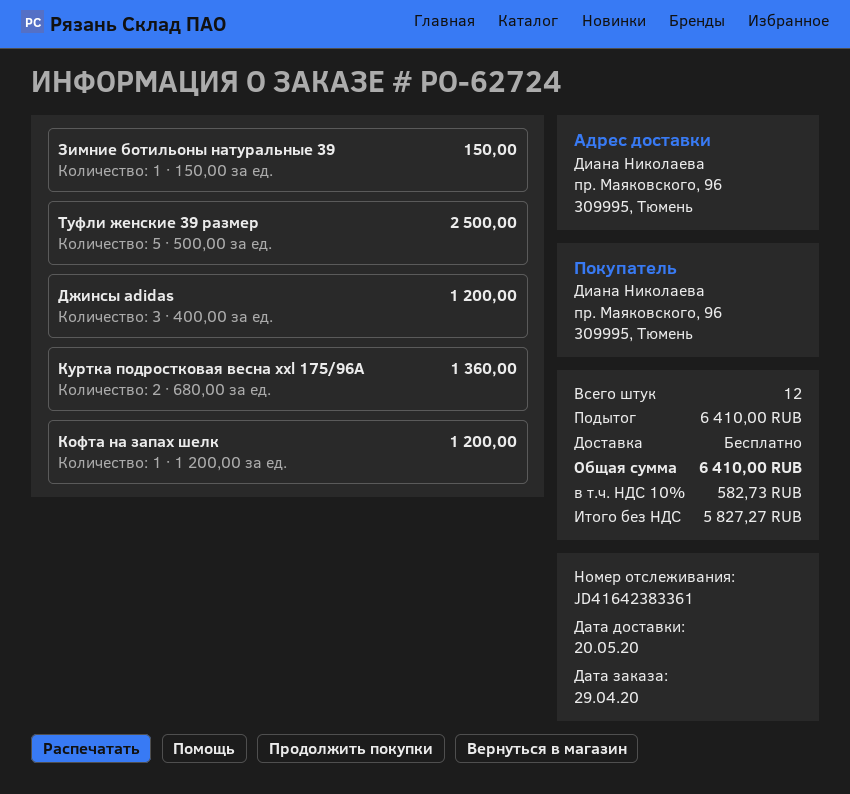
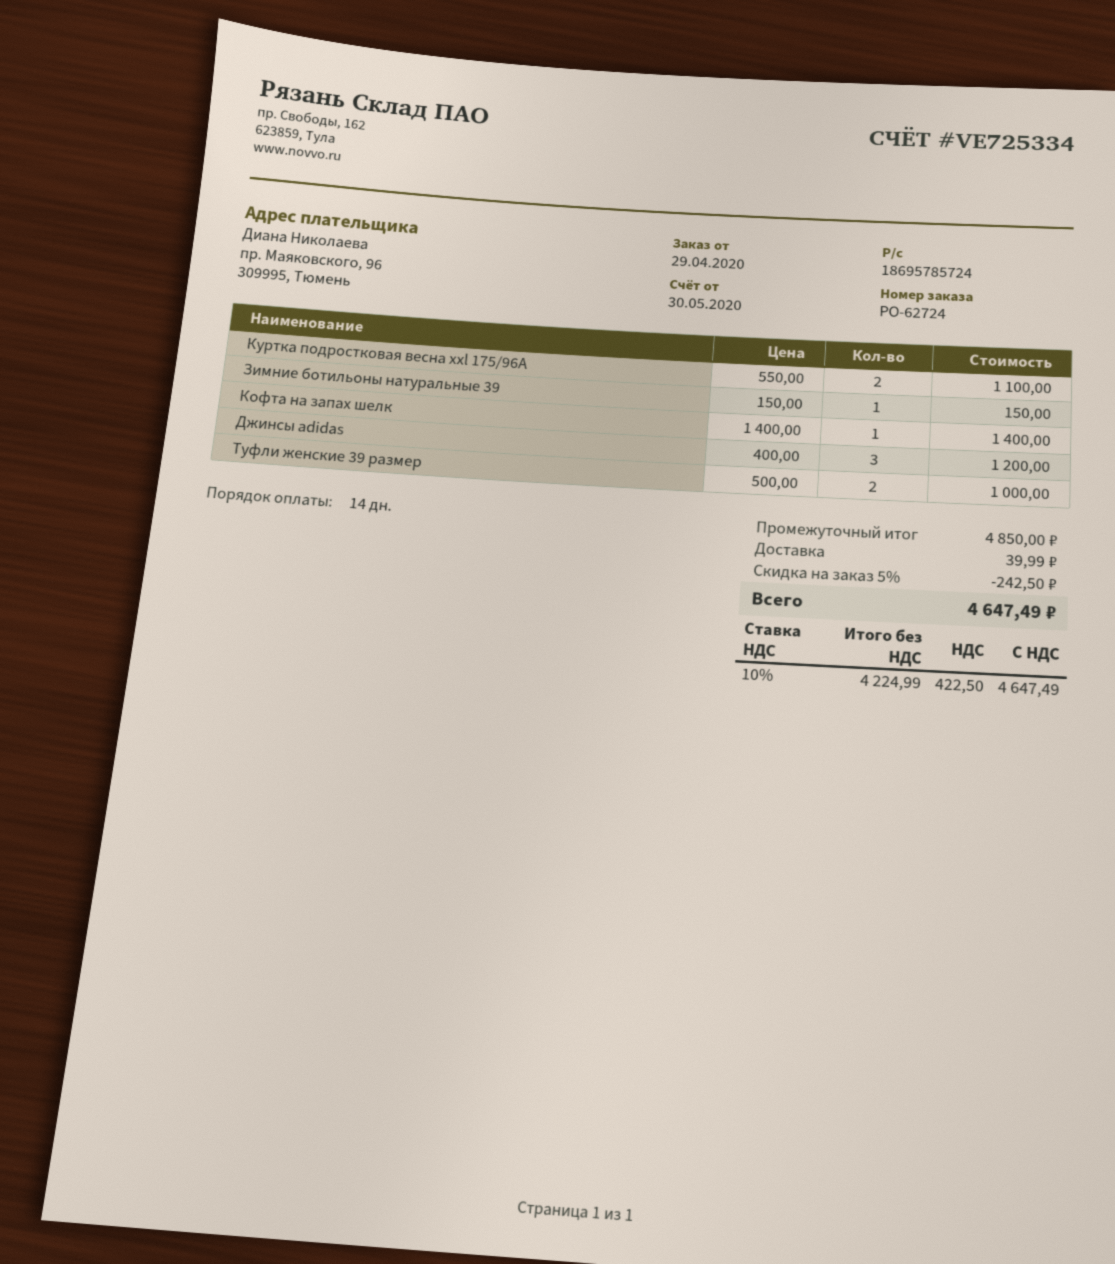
Туфли женские 39 размер: 5 x 500.00 = 2500.00 -> 2 x 500.00 = 1000.00
Куртка подростковая весна xxl 175/96А: 2 x 680.00 = 1360.00 -> 2 x 550.00 = 1100.00
Кофта на запах шелк: 1 x 1200.00 = 1200.00 -> 1 x 1400.00 = 1400.00
subtotal: 6410.00 -> 4850.00
discount: none -> 5% = 242.50
shipping: 0.00 -> 39.99
net: 5827.27 -> 4224.99
tax: 10% = 582.73 -> 10% = 422.50
total: 6410.00 -> 4647.49

